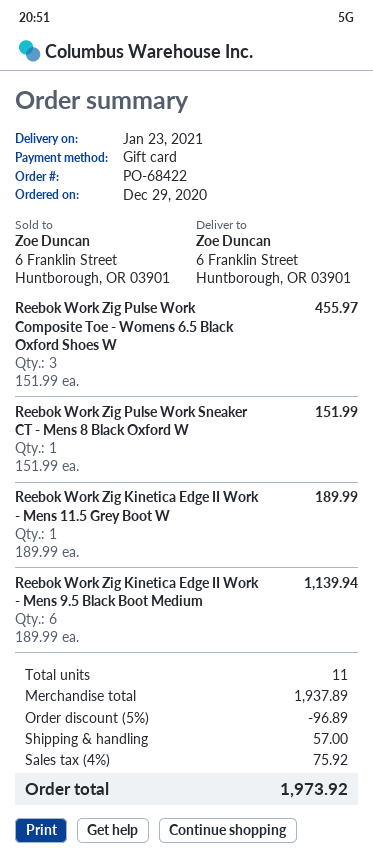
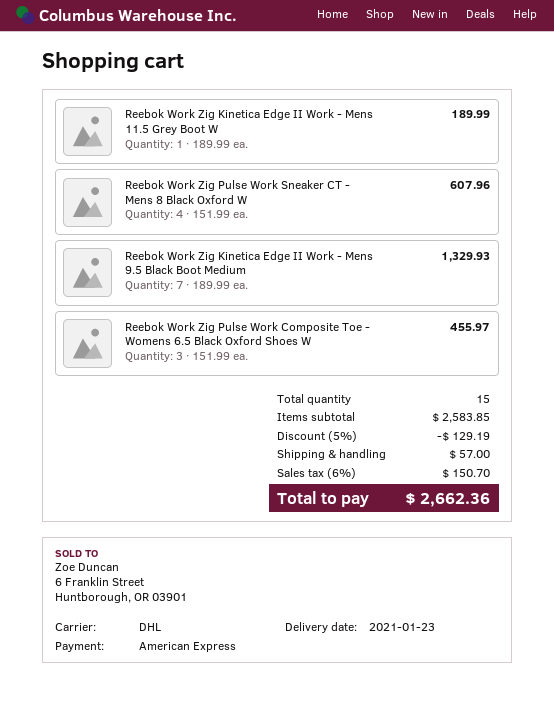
payment method: gift card -> American Express
Reebok Work Zig Pulse Work Sneaker CT - Mens 8 Black Oxford W: 1 x 151.99 = 151.99 -> 4 x 151.99 = 607.96
Reebok Work Zig Kinetica Edge II Work - Mens 9.5 Black Boot Medium: 6 x 189.99 = 1139.94 -> 7 x 189.99 = 1329.93
total quantity: 11 -> 15
subtotal: 1937.89 -> 2583.85
discount: 5% = 96.89 -> 5% = 129.19
tax: 4% = 75.92 -> 6% = 150.70
total: 1973.92 -> 2662.36

